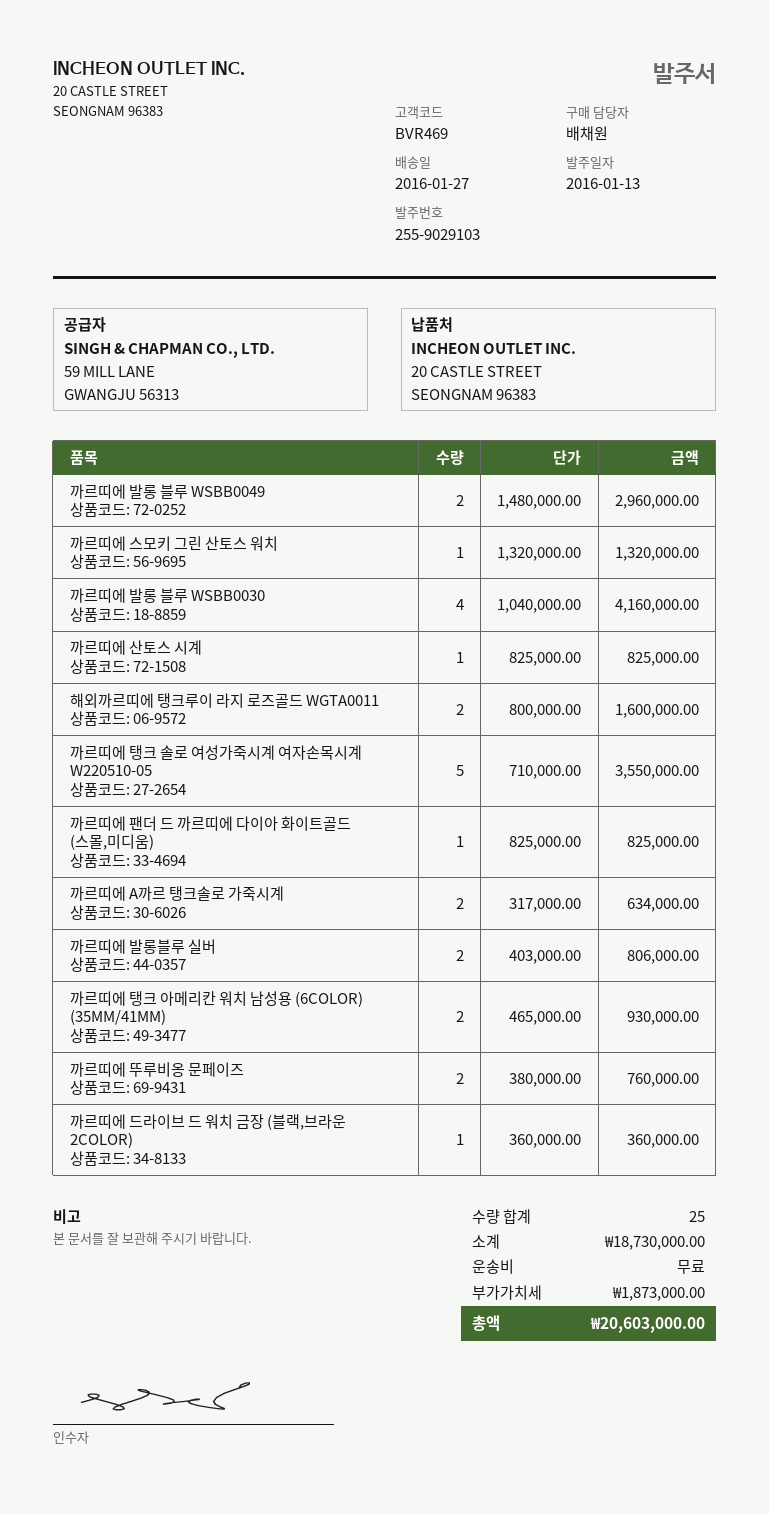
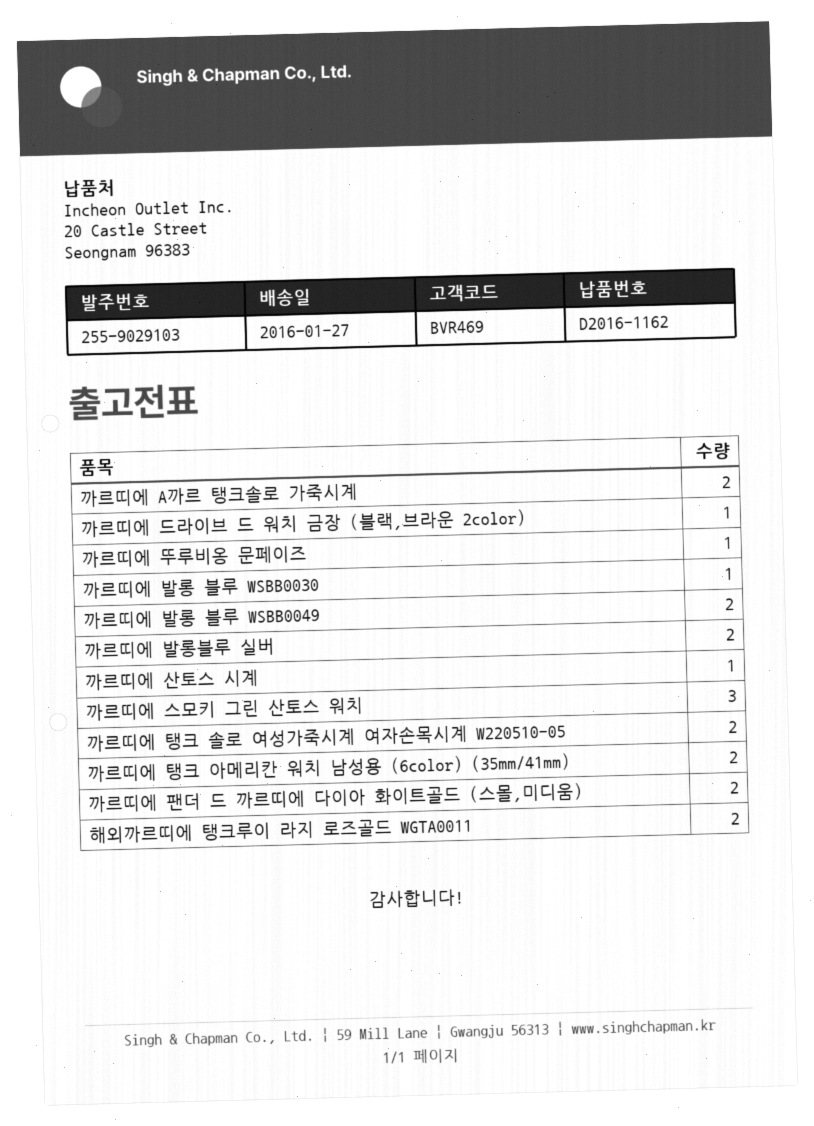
까르띠에 스모키 그린 산토스 워치: 1 -> 3
까르띠에 발롱 블루 WSBB0030: 4 -> 1
까르띠에 탱크 솔로 여성가죽시계 여자손목시계 W220510-05: 5 -> 2
까르띠에 팬더 드 까르띠에 다이아 화이트골드 (스몰,미디움): 1 -> 2
까르띠에 뚜루비옹 문페이즈: 2 -> 1

